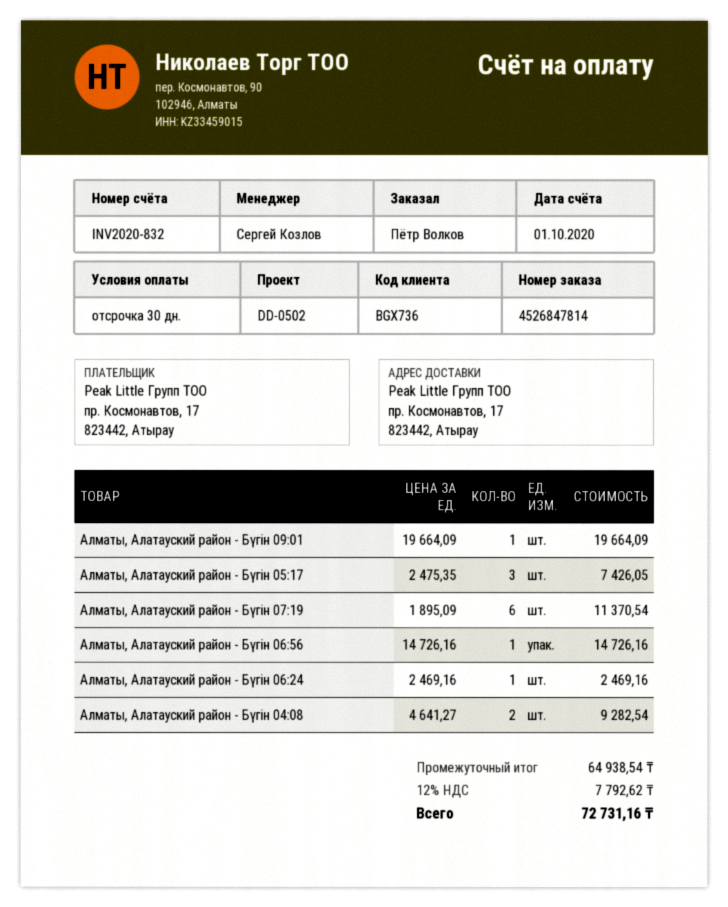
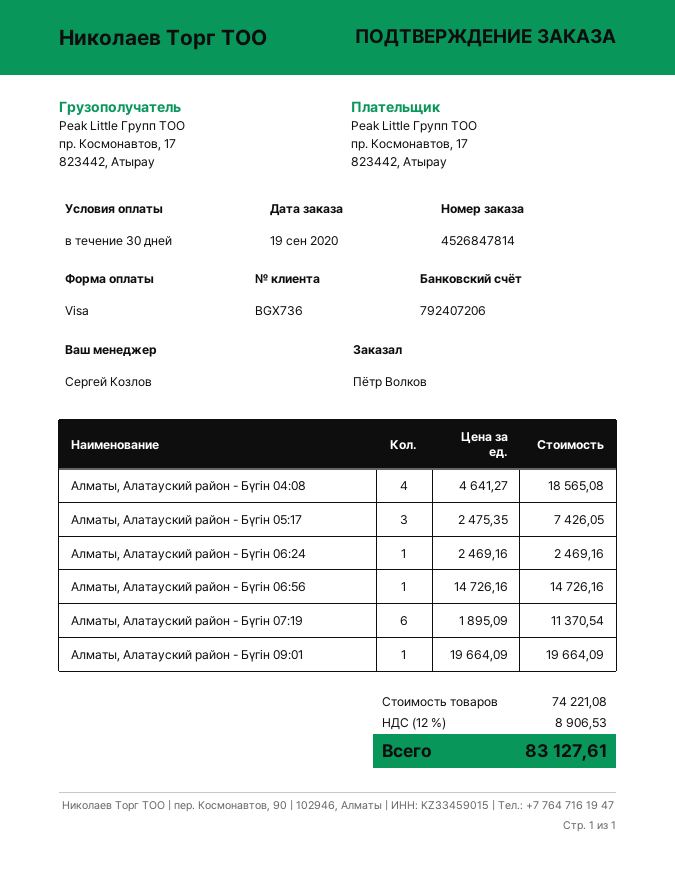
Алматы, Алатауский район - Бүгін 04:08: 2 x 4641.27 = 9282.54 -> 4 x 4641.27 = 18565.08
subtotal: 64938.54 -> 74221.08
tax: 12% = 7792.62 -> 12% = 8906.53
total: 72731.16 -> 83127.61

